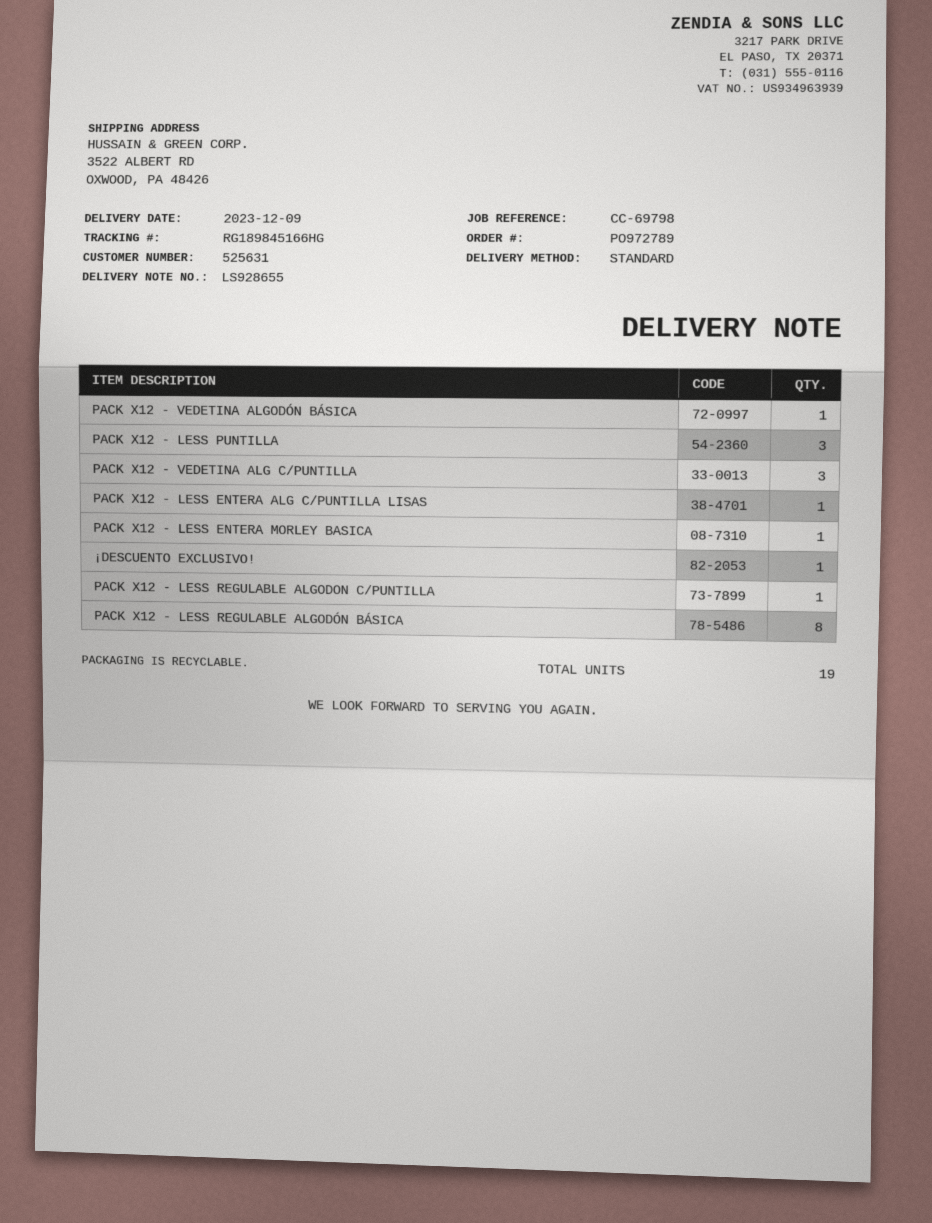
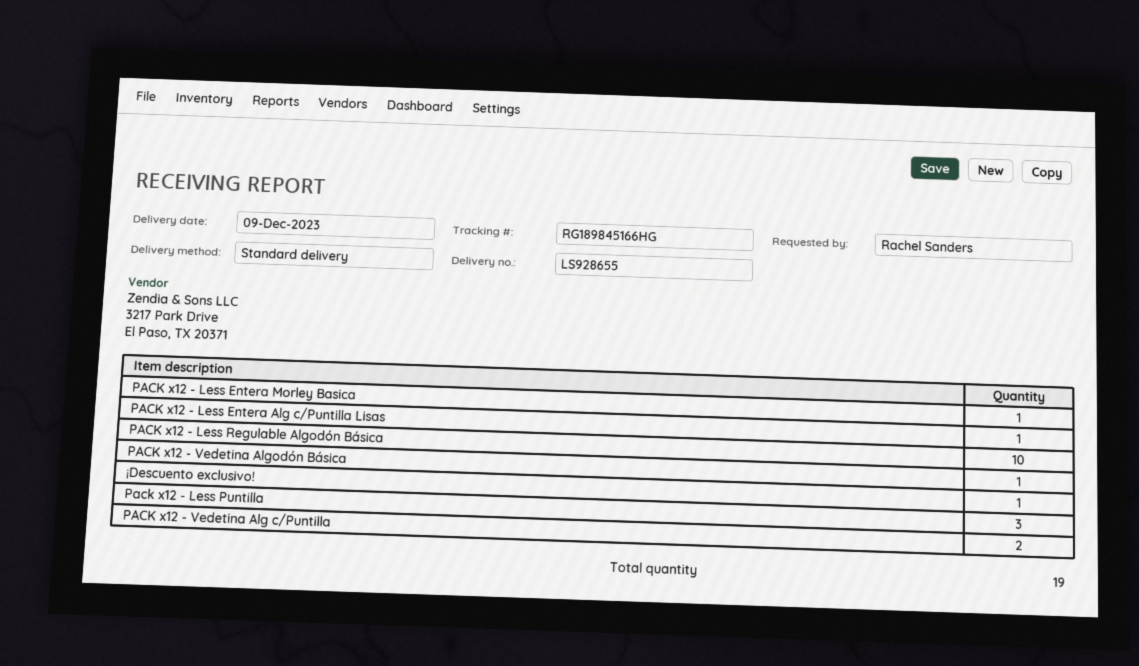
PACK X12 - VEDETINA ALG C/PUNTILLA: 3 -> 2
PACK X12 - LESS REGULABLE ALGODON C/PUNTILLA: 1 -> none
PACK X12 - LESS REGULABLE ALGODÓN BÁSICA: 8 -> 10

